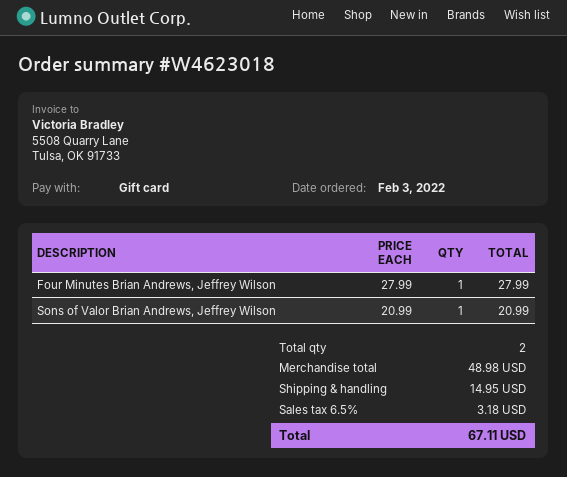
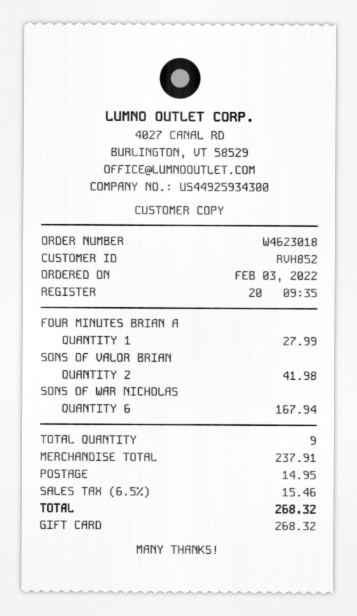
Sons of Valor Brian Andrews, Jeffrey Wilson: 1 for 20.99 -> 2 for 41.98
SONS OF WAR NICHOLAS: none -> 6 for 167.94
total quantity: 2 -> 9
subtotal: 48.98 -> 237.91
tax: 6.5% = 3.18 -> 6.5% = 15.46
total: 67.11 -> 268.32

